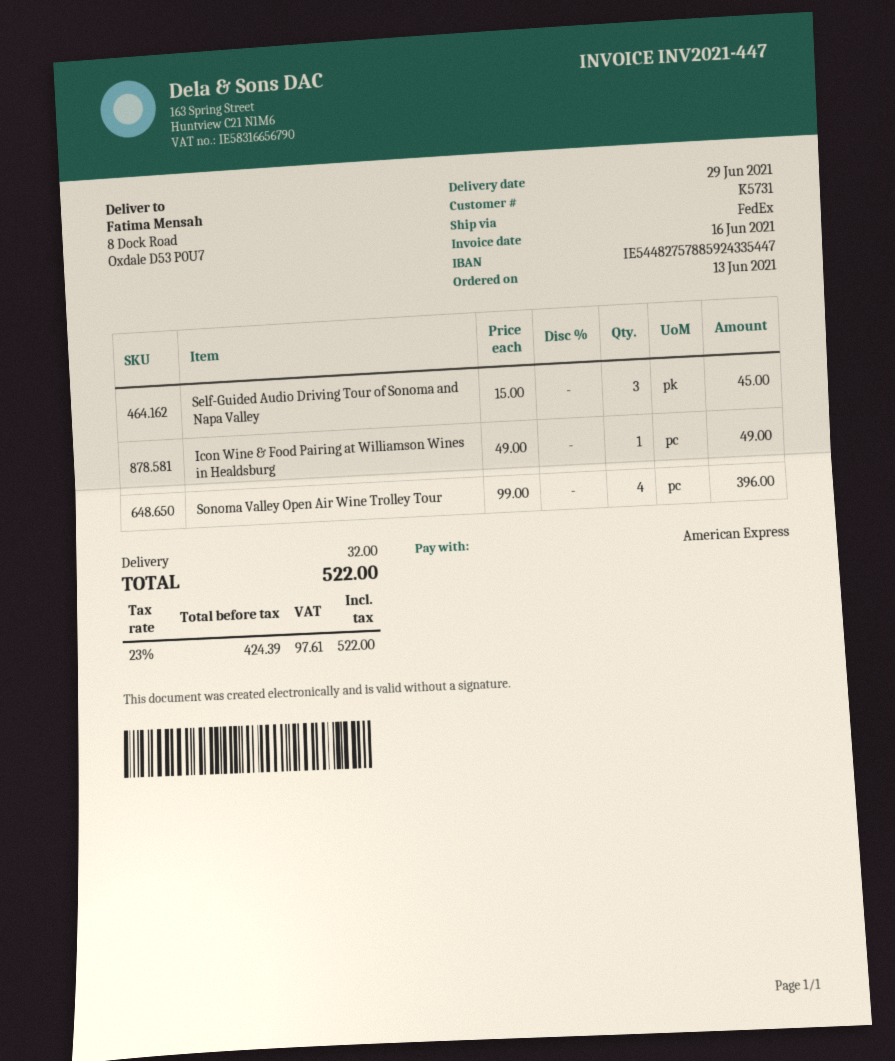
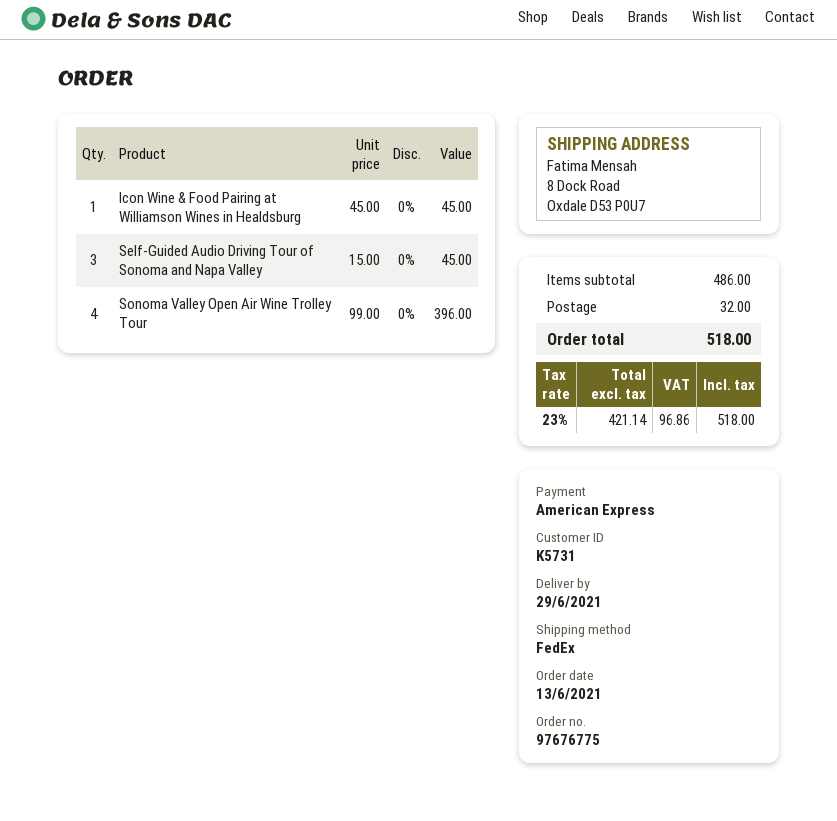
Icon Wine & Food Pairing at Williamson Wines in Healdsburg: 1 x 49.00 = 49.00 -> 1 x 45.00 = 45.00
net: 424.39 -> 421.14
tax: 23% = 97.61 -> 23% = 96.86
total: 522.00 -> 518.00

